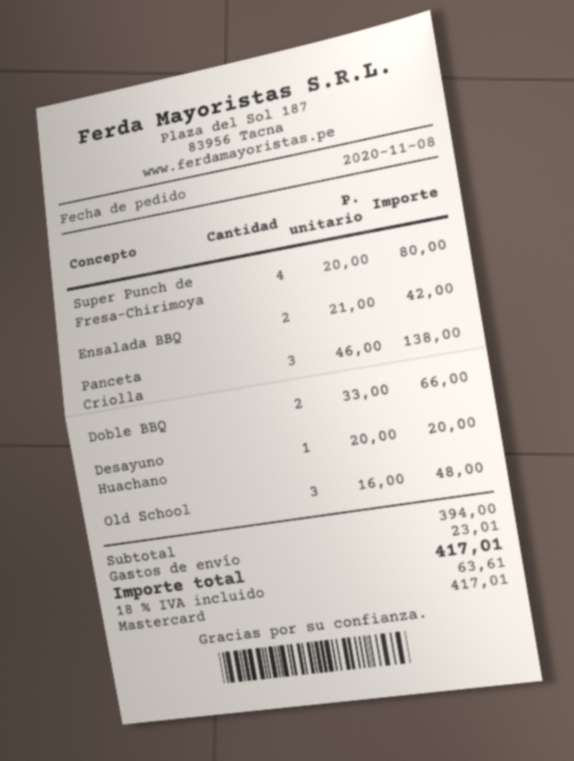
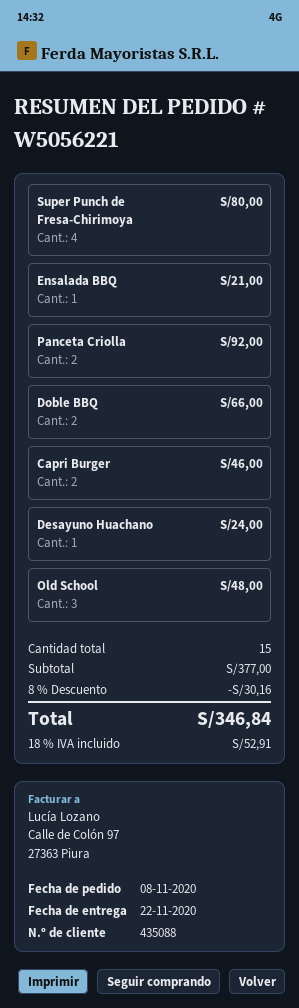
Ensalada BBQ: 2 for 42.00 -> 1 for 21.00
Panceta Criolla: 3 for 138.00 -> 2 for 92.00
Desayuno Huachano: 1 for 20.00 -> 1 for 24.00
Capri Burger: none -> 2 for 46.00
subtotal: 394.00 -> 377.00
discount: none -> 8% = 30.16
shipping: 23.01 -> none
tax: 18% = 63.61 -> 18% = 52.91
total: 417.01 -> 346.84

